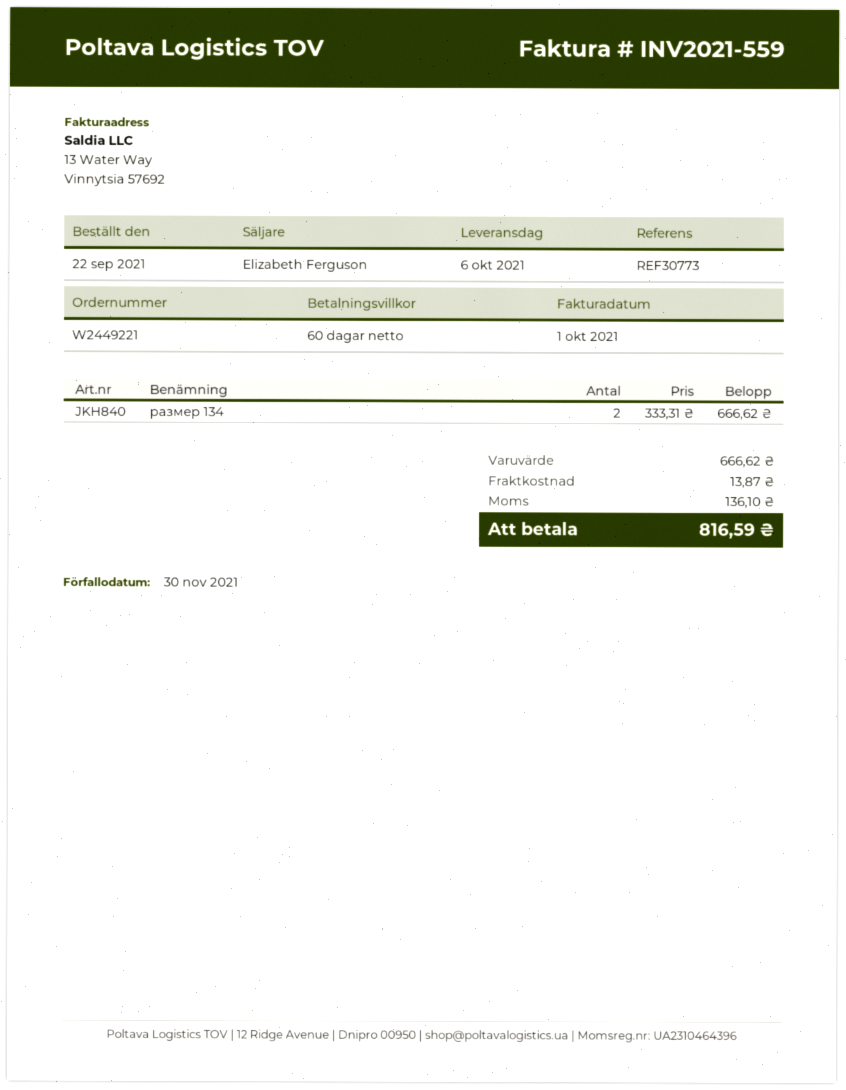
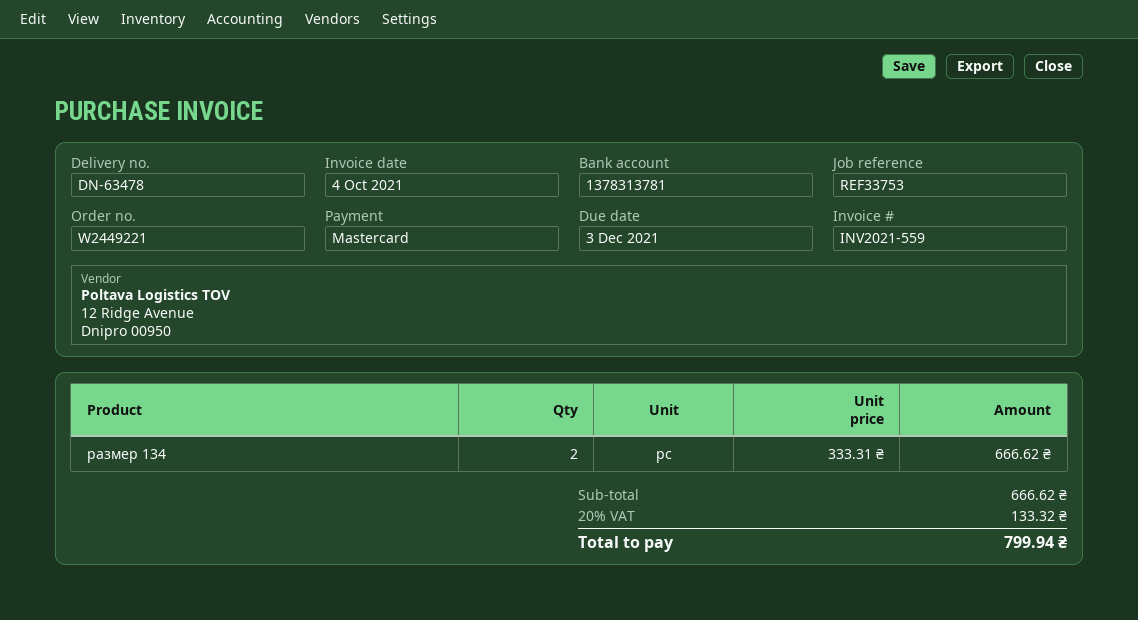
invoice date: 2021-10-01 -> 2021-10-04
due date: 2021-11-30 -> 2021-12-03
reference: REF30773 -> REF33753
shipping: 13.87 -> none
tax: 136.10 -> 133.32
total: 816.59 -> 799.94

